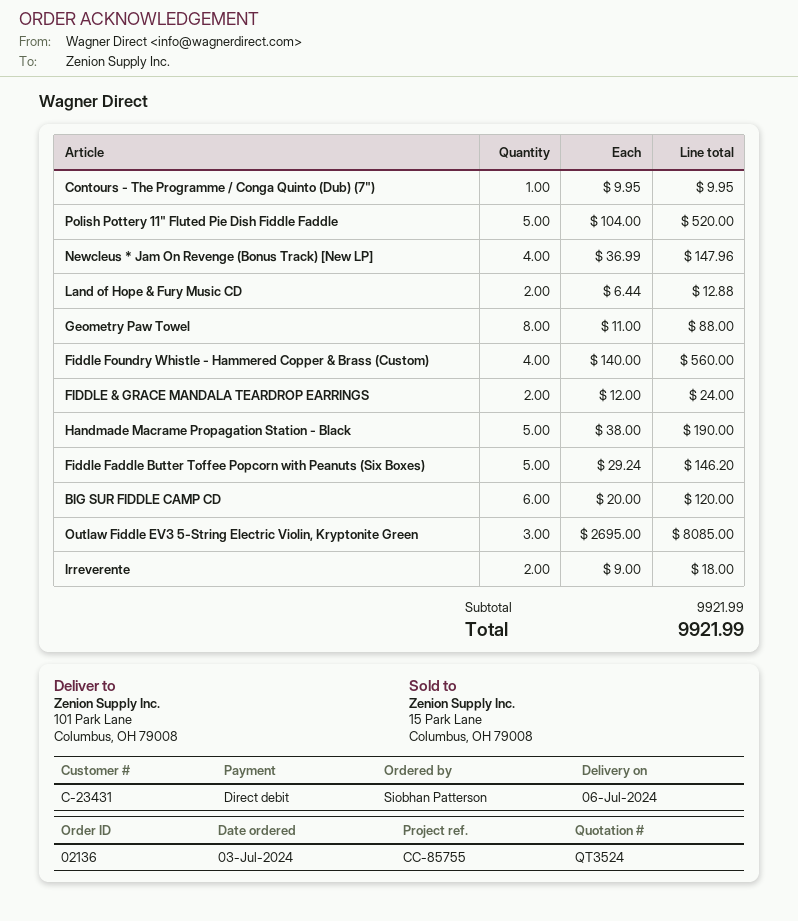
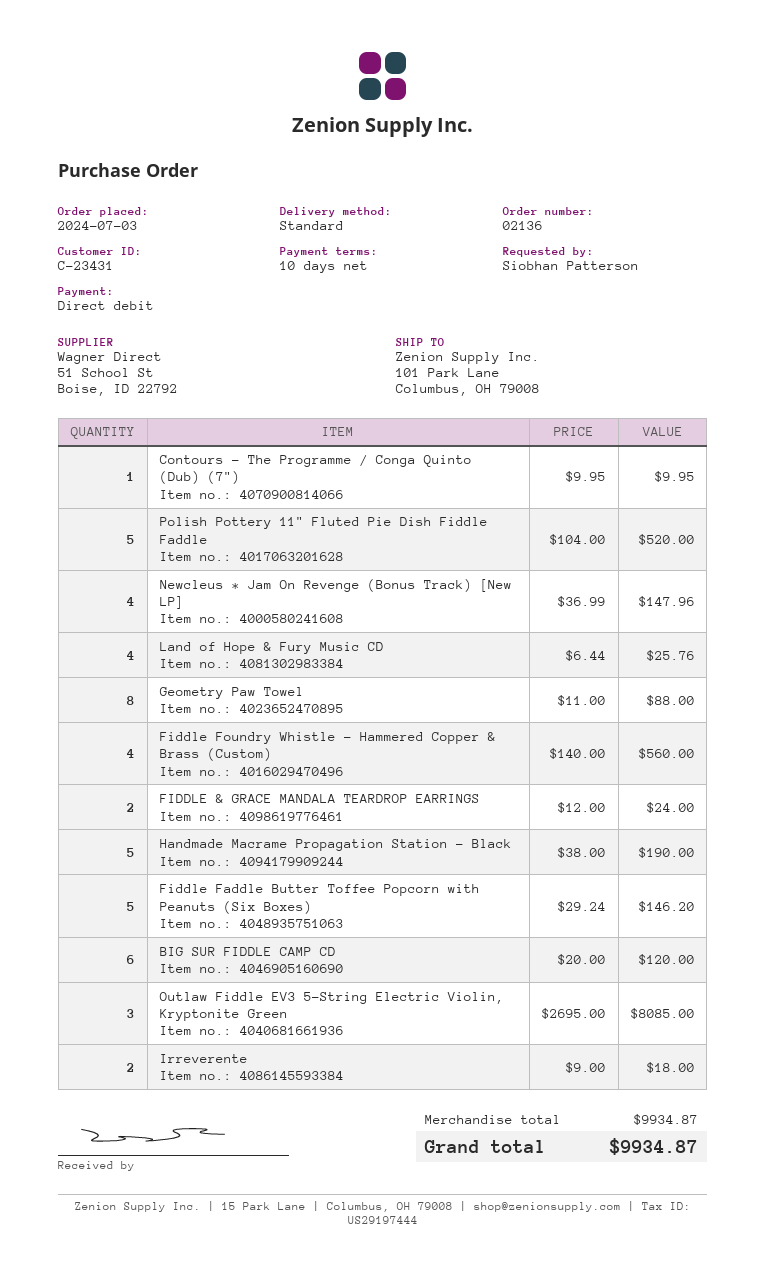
Land of Hope & Fury Music CD: 2 x 6.44 = 12.88 -> 4 x 6.44 = 25.76
subtotal: 9921.99 -> 9934.87
total: 9921.99 -> 9934.87

